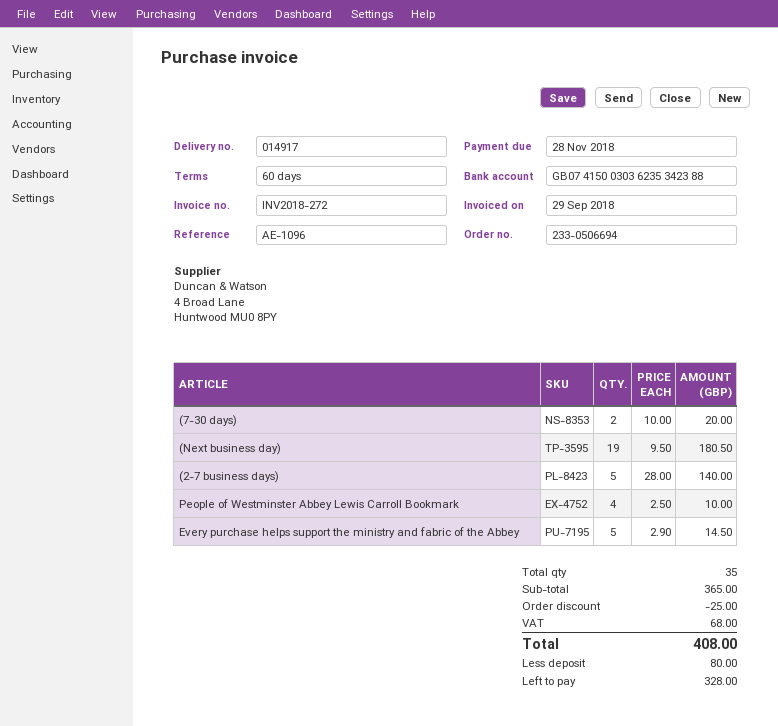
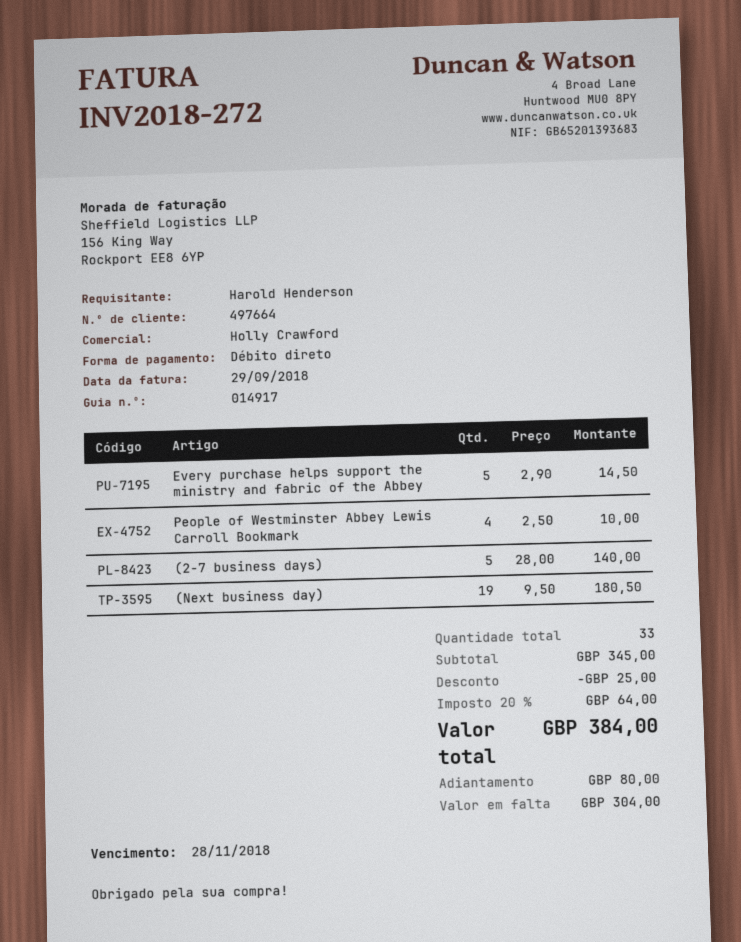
(7-30 days): 2 x 10.00 = 20.00 -> none
total quantity: 35 -> 33
subtotal: 365.00 -> 345.00
tax: 68.00 -> 64.00
total: 408.00 -> 384.00
balance: 328.00 -> 304.00

